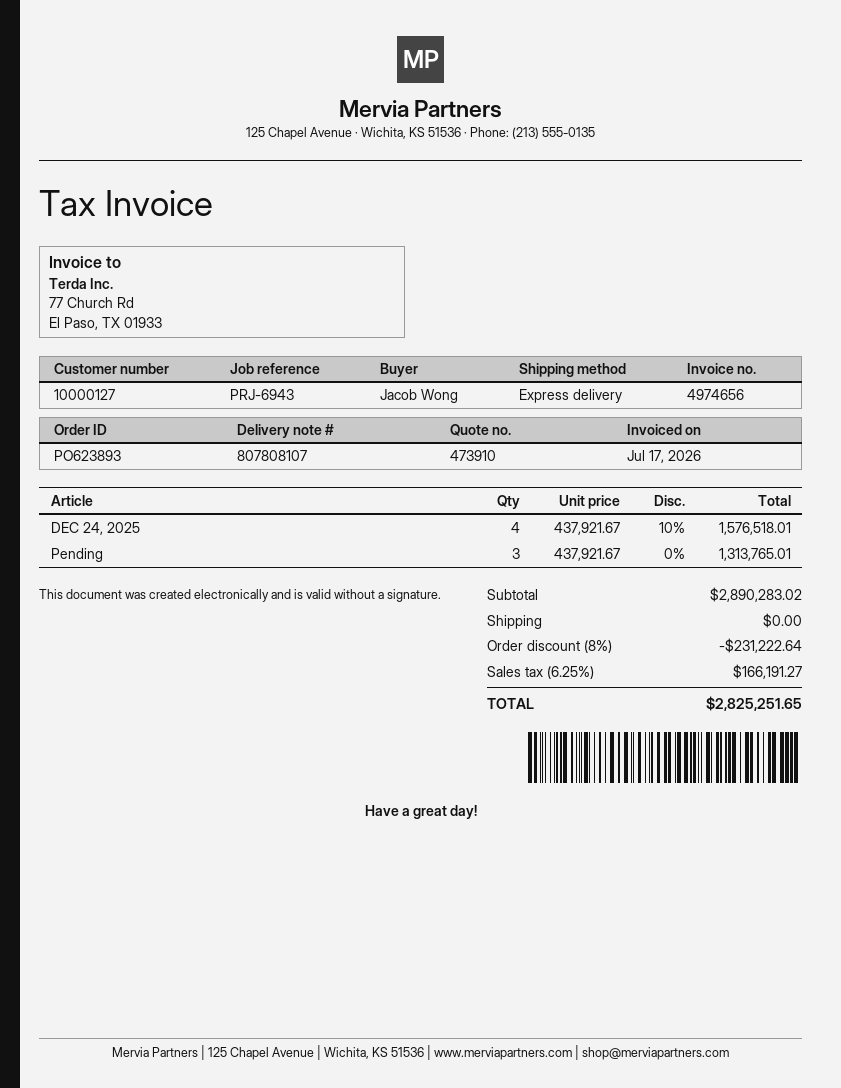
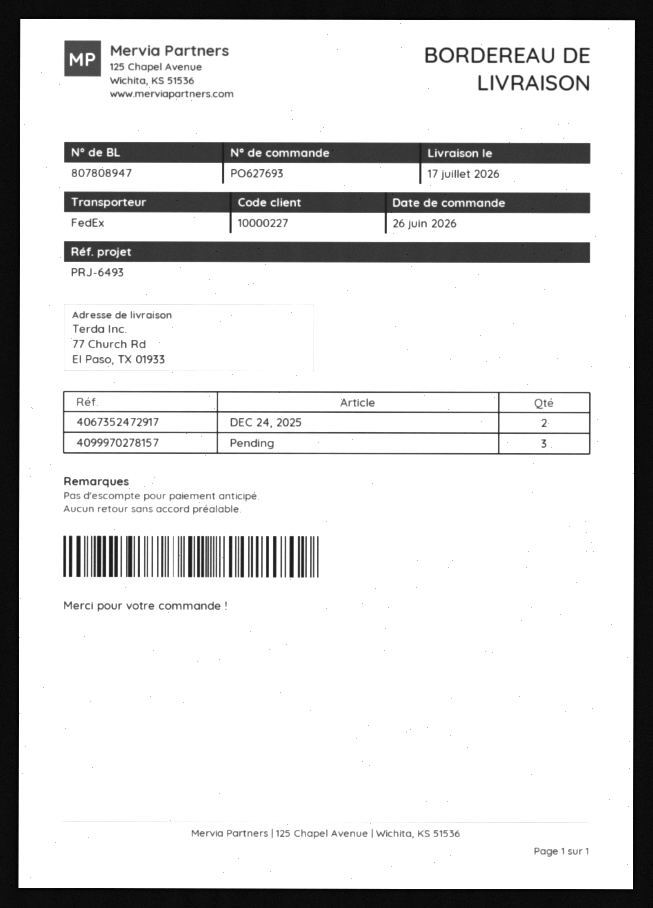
order number: PO623893 -> PO627693
delivery note number: 807808107 -> 807808947
customer number: 10000127 -> 10000227
reference: PRJ-6943 -> PRJ-6493
shipping method: express -> FedEx
DEC 24, 2025: 4 -> 2

